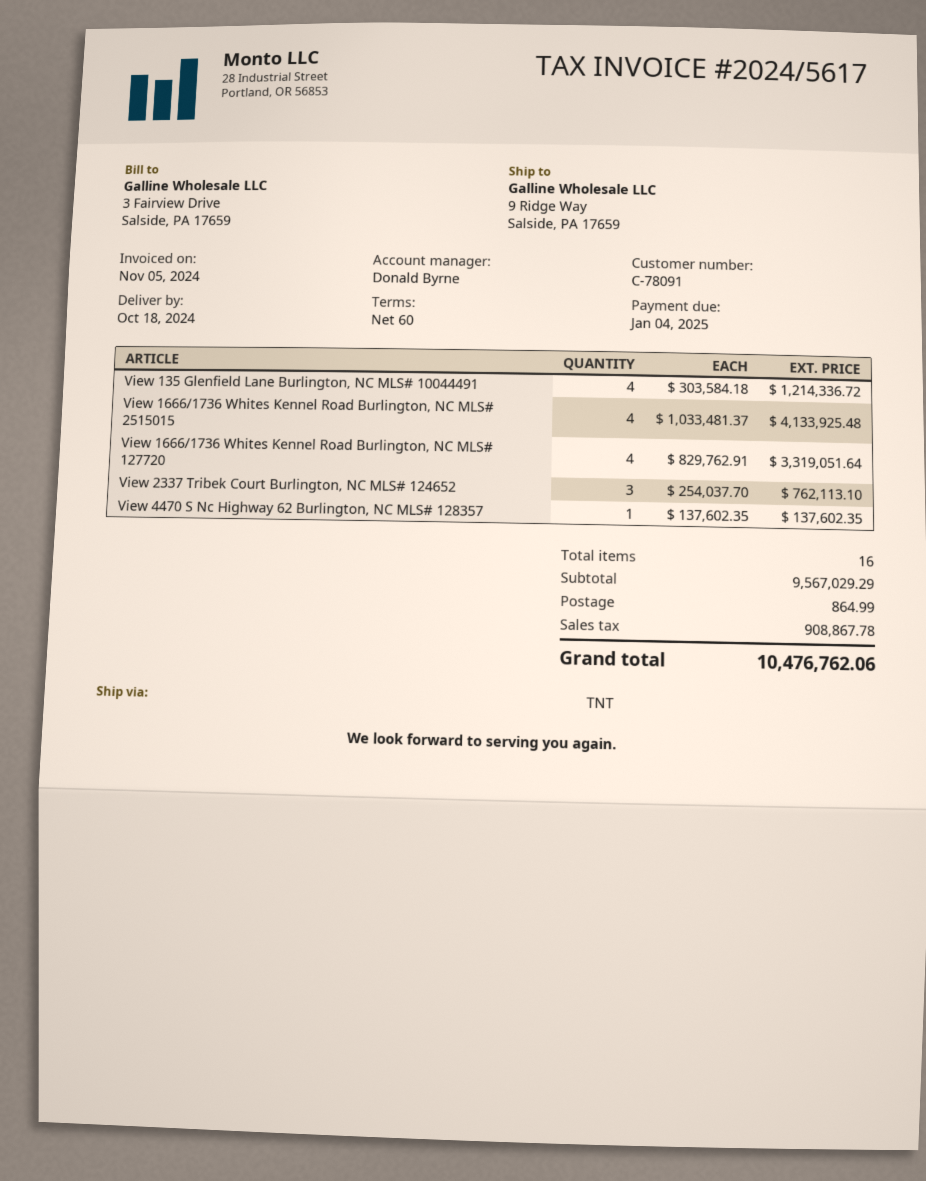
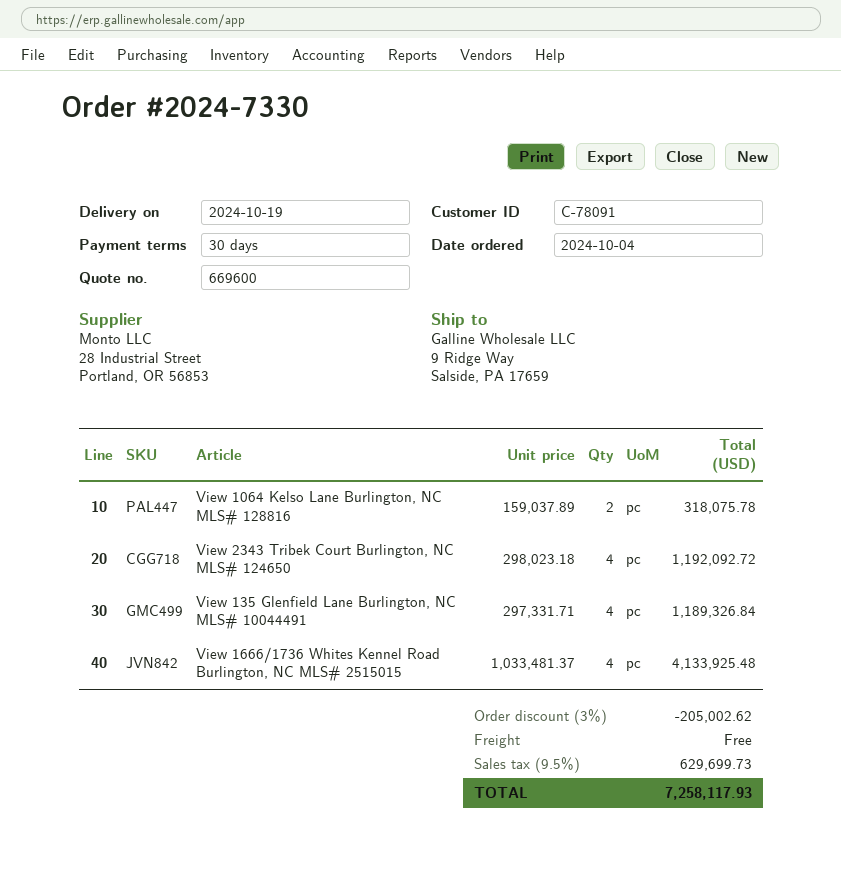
delivery date: 2024-10-18 -> 2024-10-19
payment terms: 60 days -> 30 days
View 135 Glenfield Lane Burlington, NC MLS# 10044491: 4 x 303584.18 = 1214336.72 -> 4 x 297331.71 = 1189326.84
View 1666/1736 Whites Kennel Road Burlington, NC MLS# 127720: 4 x 829762.91 = 3319051.64 -> none
View 2337 Tribek Court Burlington, NC MLS# 124652: 3 x 254037.70 = 762113.10 -> none
View 4470 S Nc Highway 62 Burlington, NC MLS# 128357: 1 x 137602.35 = 137602.35 -> none
View 1064 Kelso Lane Burlington, NC MLS# 128816: none -> 2 x 159037.89 = 318075.78
View 2343 Tribek Court Burlington, NC MLS# 124650: none -> 4 x 298023.18 = 1192092.72
discount: none -> 3% = 205002.62
shipping: 864.99 -> 0.00
tax: 908867.78 -> 629699.73
total: 10476762.06 -> 7258117.93

